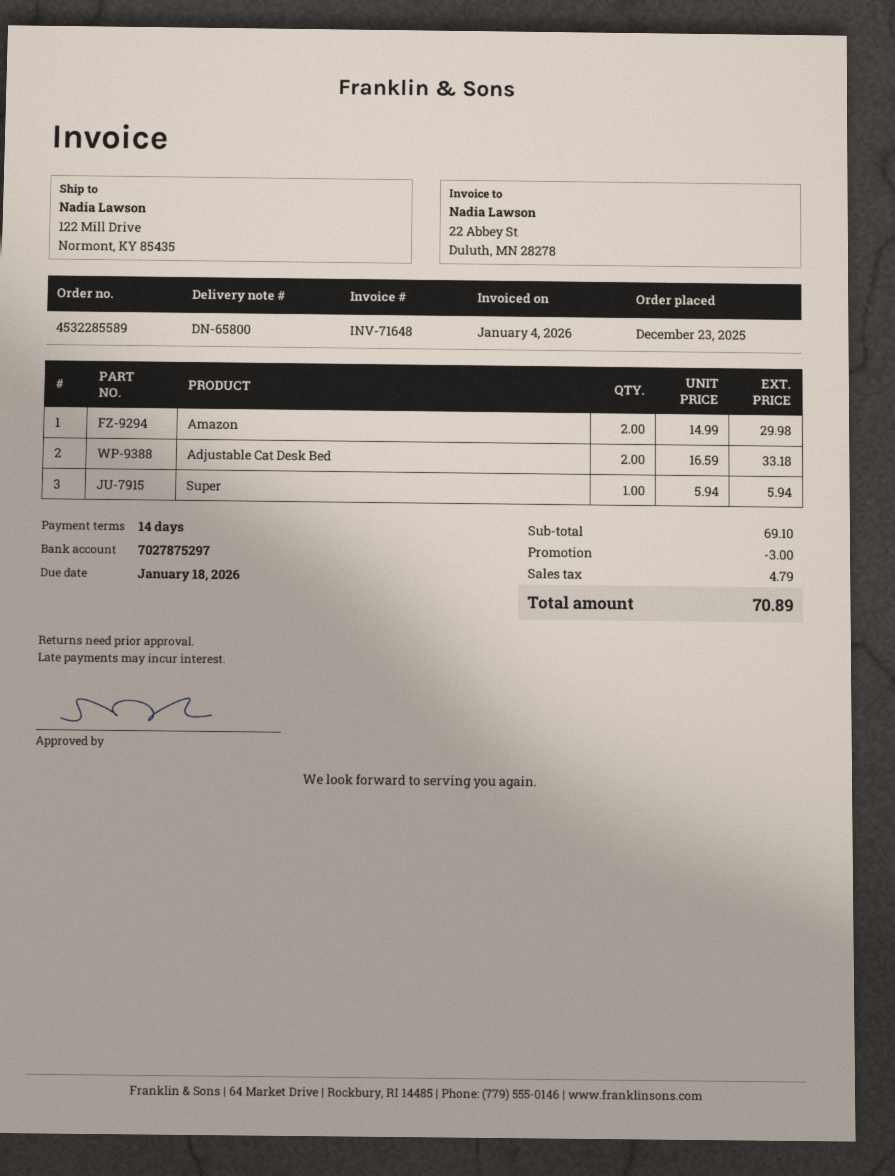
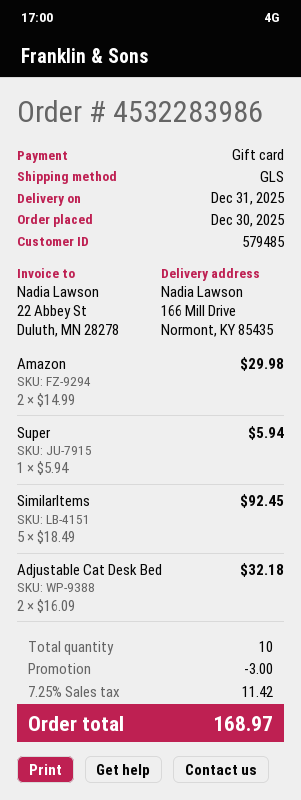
order number: 4532285589 -> 4532283986
order date: 2025-12-23 -> 2025-12-30
ship to: 122 Mill Drive, Normont, KY 85435 -> 166 Mill Drive, Normont, KY 85435
Adjustable Cat Desk Bed: 2 x 16.59 = 33.18 -> 2 x 16.09 = 32.18
SimilarItems: none -> 5 x 18.49 = 92.45
tax: 4.79 -> 11.42
total: 70.89 -> 168.97

